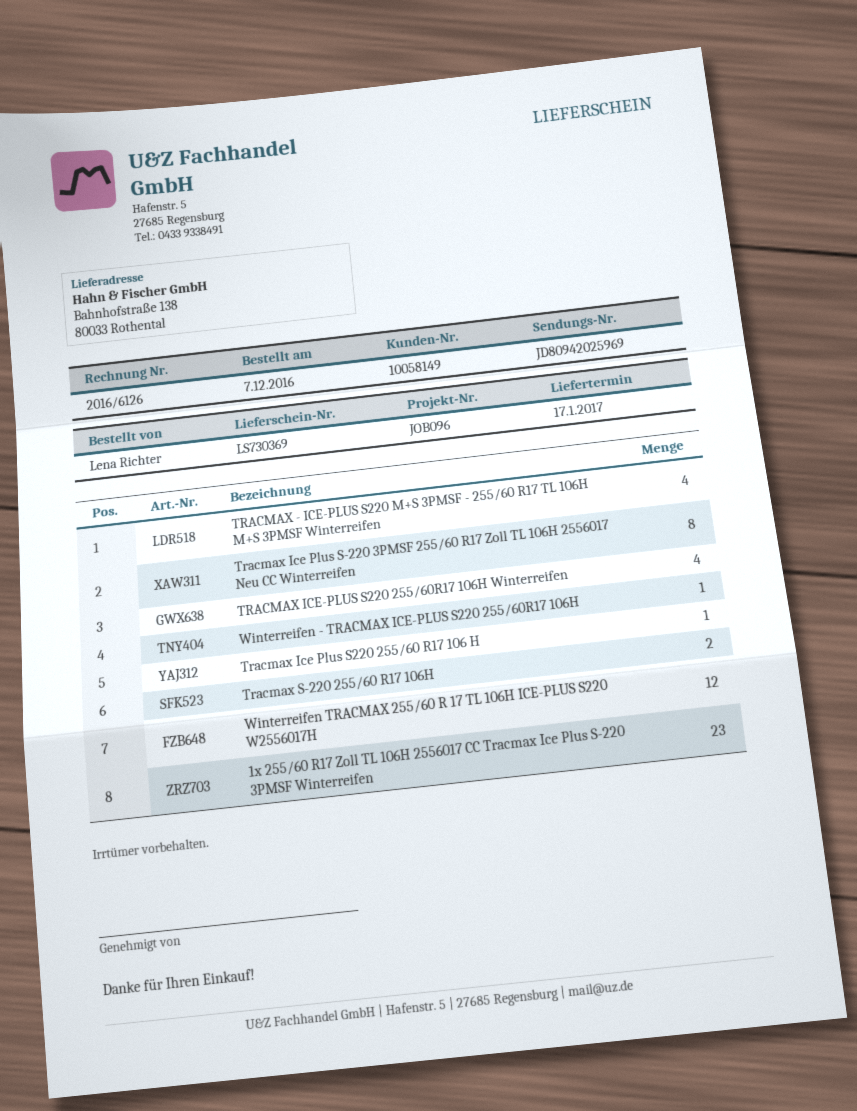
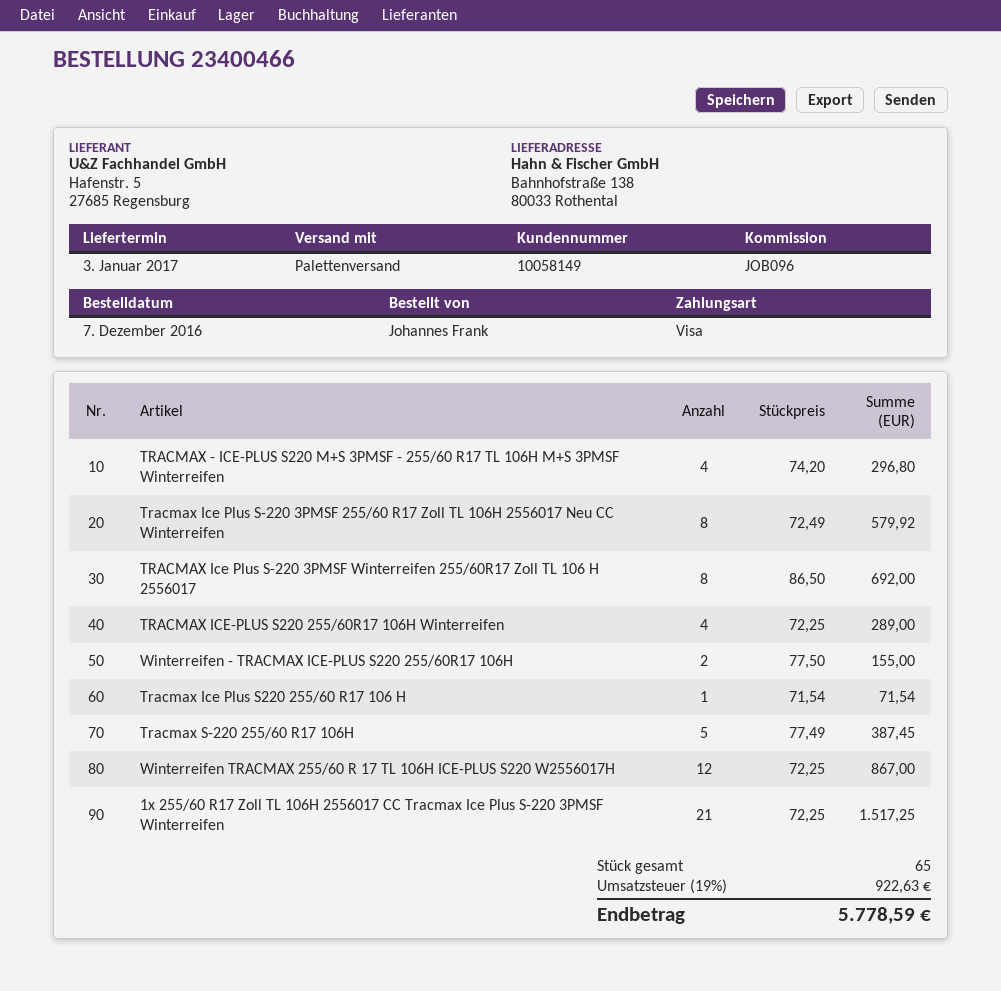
delivery date: 2017-01-17 -> 2017-01-03
ordered by: Lena Richter -> Johannes Frank
Winterreifen - TRACMAX ICE-PLUS S220 255/60R17 106H: 1 -> 2
Tracmax S-220 255/60 R17 106H: 2 -> 5
1x 255/60 R17 Zoll TL 106H 2556017 CC Tracmax Ice Plus S-220 3PMSF Winterreifen: 23 -> 21
TRACMAX Ice Plus S-220 3PMSF Winterreifen 255/60R17 Zoll TL 106 H 2556017: none -> 8

